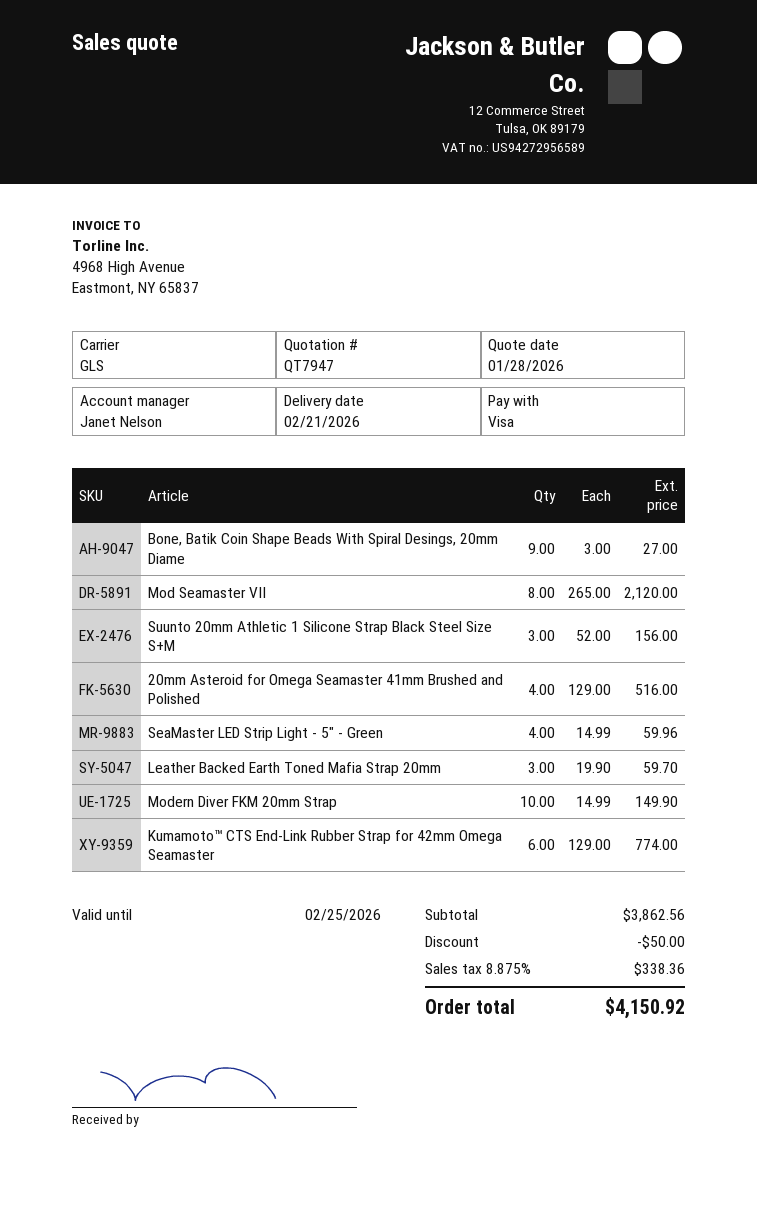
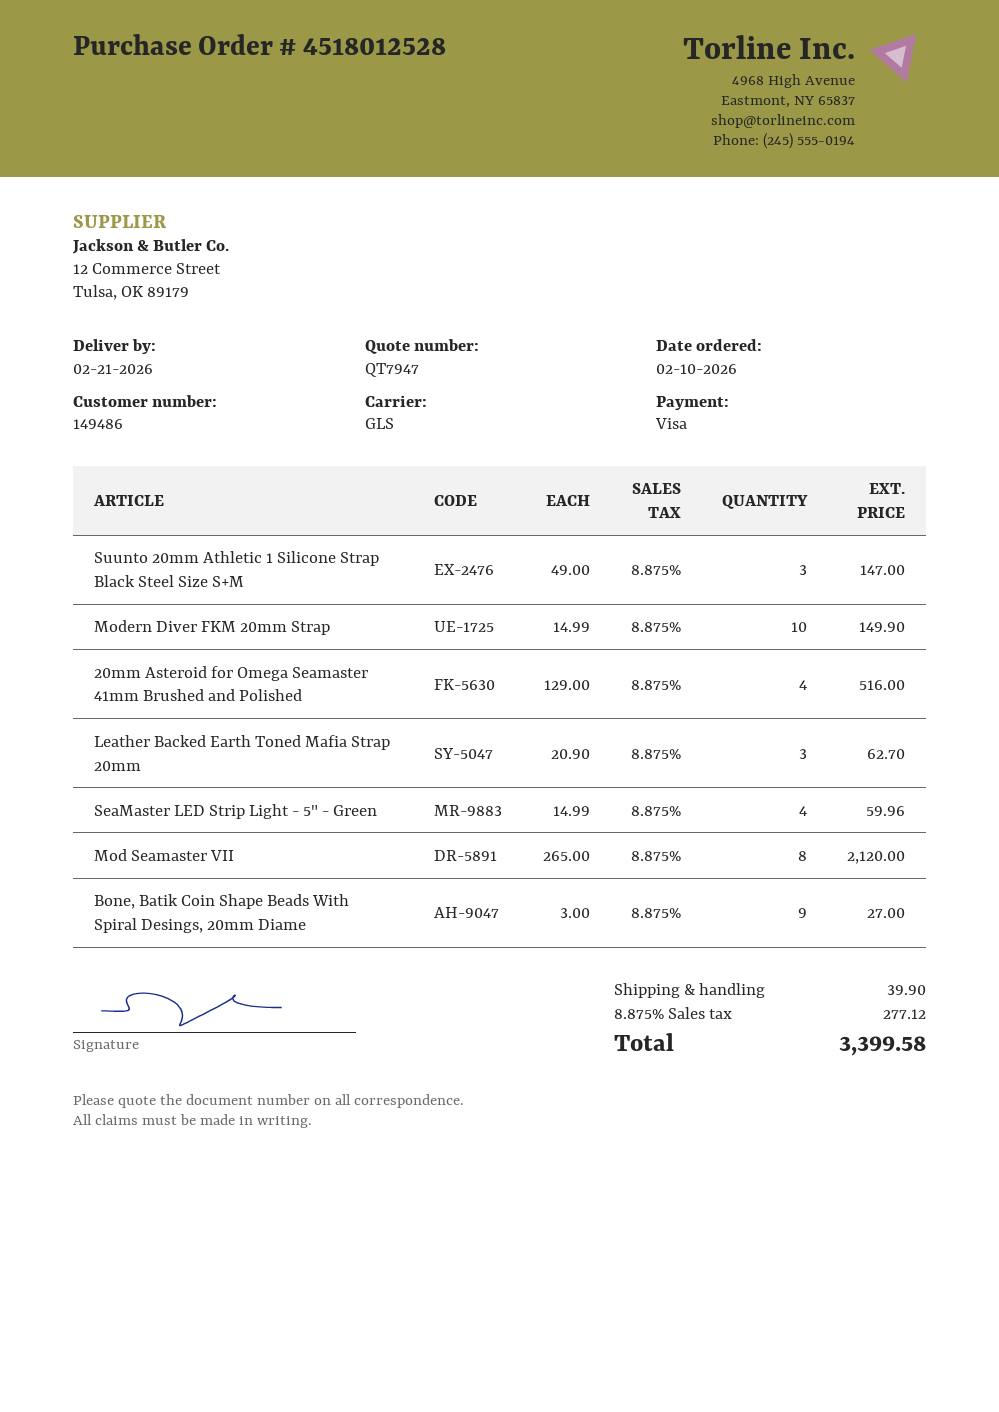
Suunto 20mm Athletic 1 Silicone Strap Black Steel Size S+M: 3 x 52.00 = 156.00 -> 3 x 49.00 = 147.00
Leather Backed Earth Toned Mafia Strap 20mm: 3 x 19.90 = 59.70 -> 3 x 20.90 = 62.70
Kumamoto™ CTS End-Link Rubber Strap for 42mm Omega Seamaster: 6 x 129.00 = 774.00 -> none
discount: 50.00 -> none
shipping: none -> 39.90
tax: 8.875% = 338.36 -> 8.875% = 277.12
total: 4150.92 -> 3399.58

